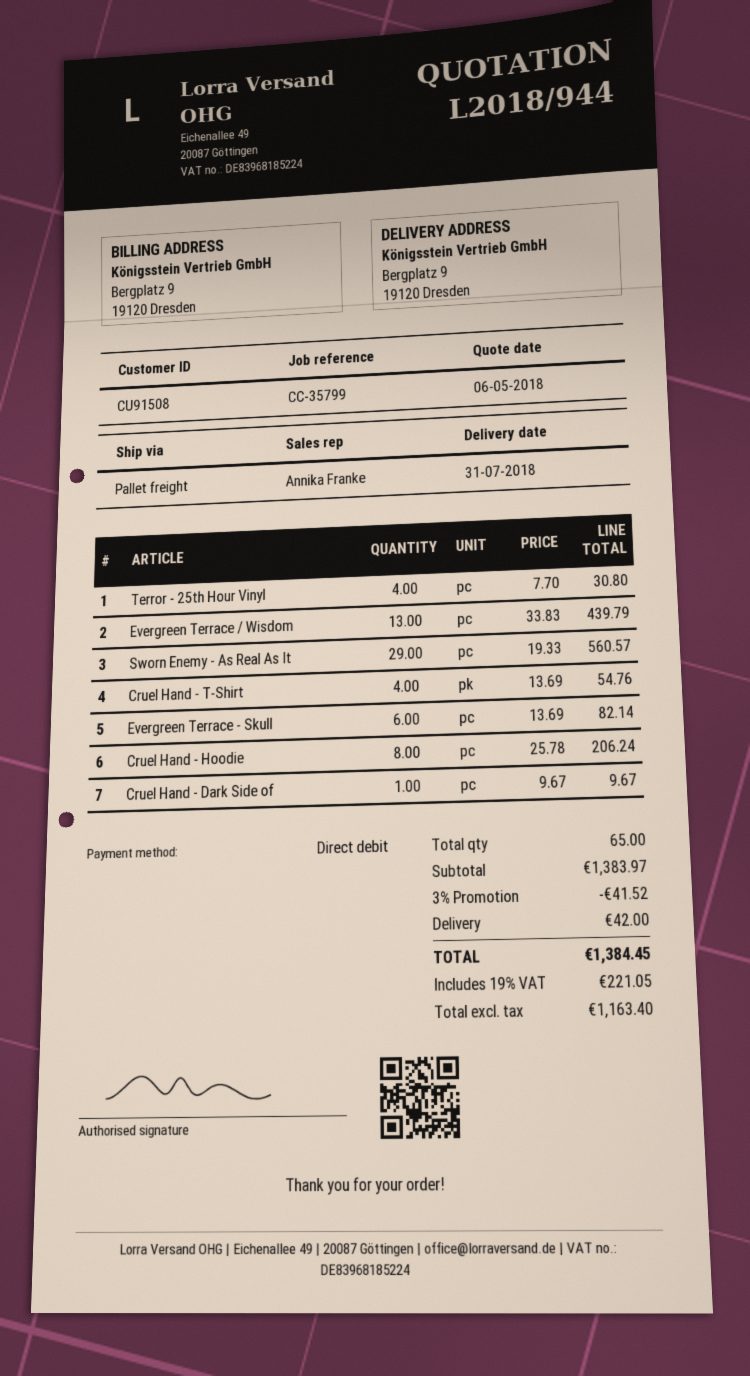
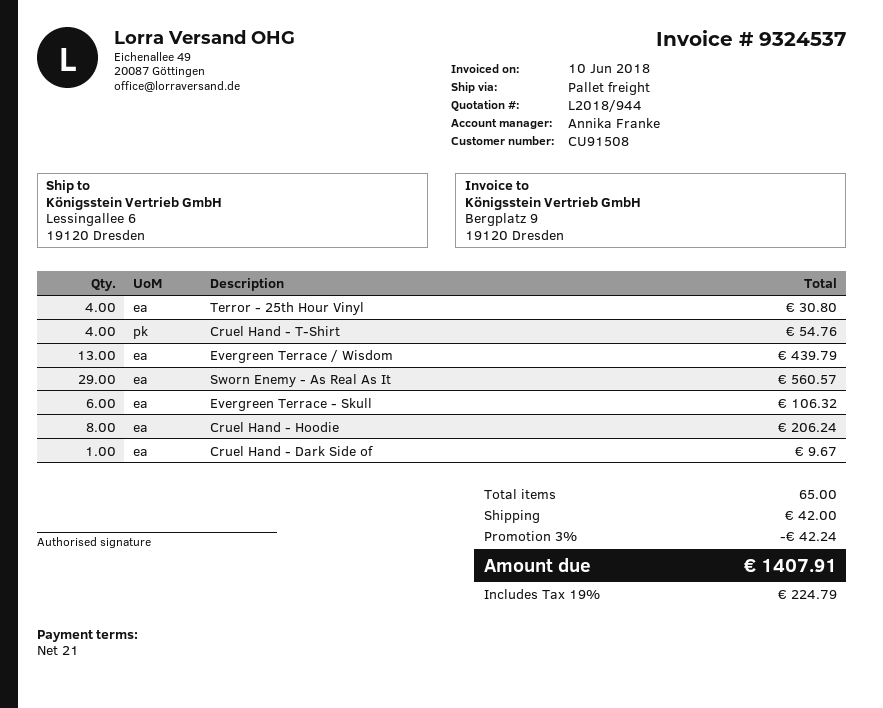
ship to: Bergplatz 9, 19120 Dresden -> Lessingallee 6, 19120 Dresden
Evergreen Terrace - Skull: 6 for 82.14 -> 6 for 106.32
discount: 3% = 41.52 -> 3% = 42.24
tax: 19% = 221.05 -> 19% = 224.79
total: 1384.45 -> 1407.91

